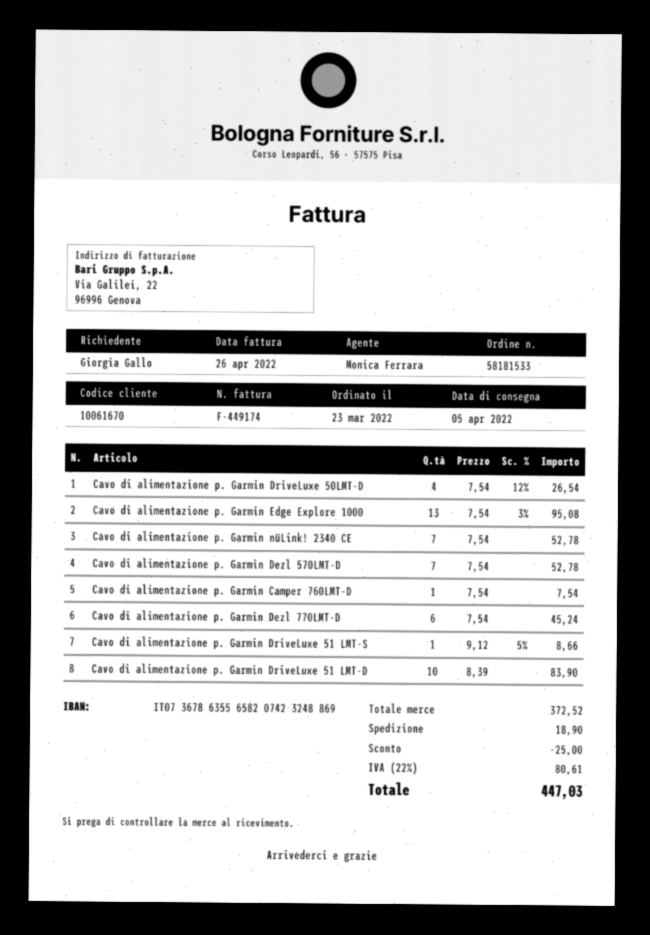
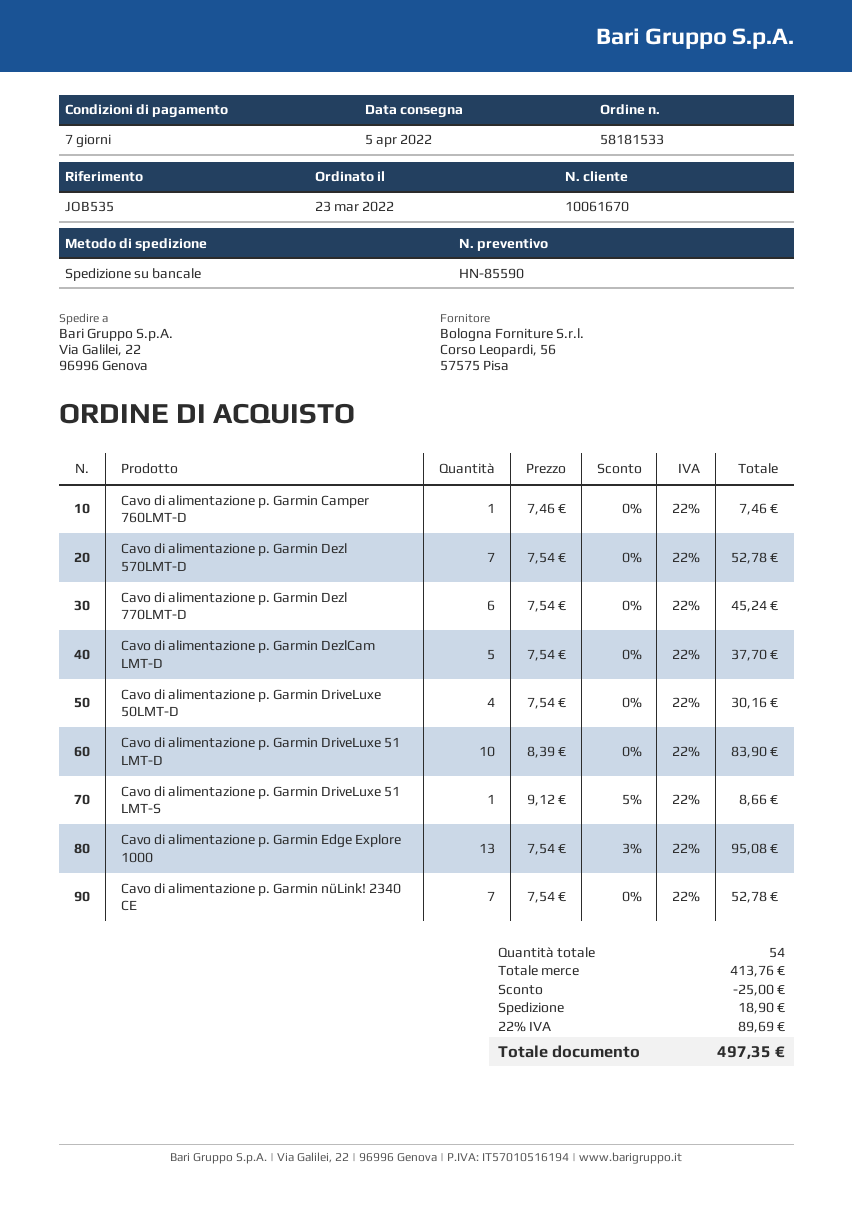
Cavo di alimentazione p. Garmin DriveLuxe 50LMT-D: 4 x 7.54 - 12% = 26.54 -> 4 x 7.54 = 30.16
Cavo di alimentazione p. Garmin Camper 760LMT-D: 1 x 7.54 = 7.54 -> 1 x 7.46 = 7.46
Cavo di alimentazione p. Garmin DezlCam LMT-D: none -> 5 x 7.54 = 37.70
subtotal: 372.52 -> 413.76
tax: 22% = 80.61 -> 22% = 89.69
total: 447.03 -> 497.35

